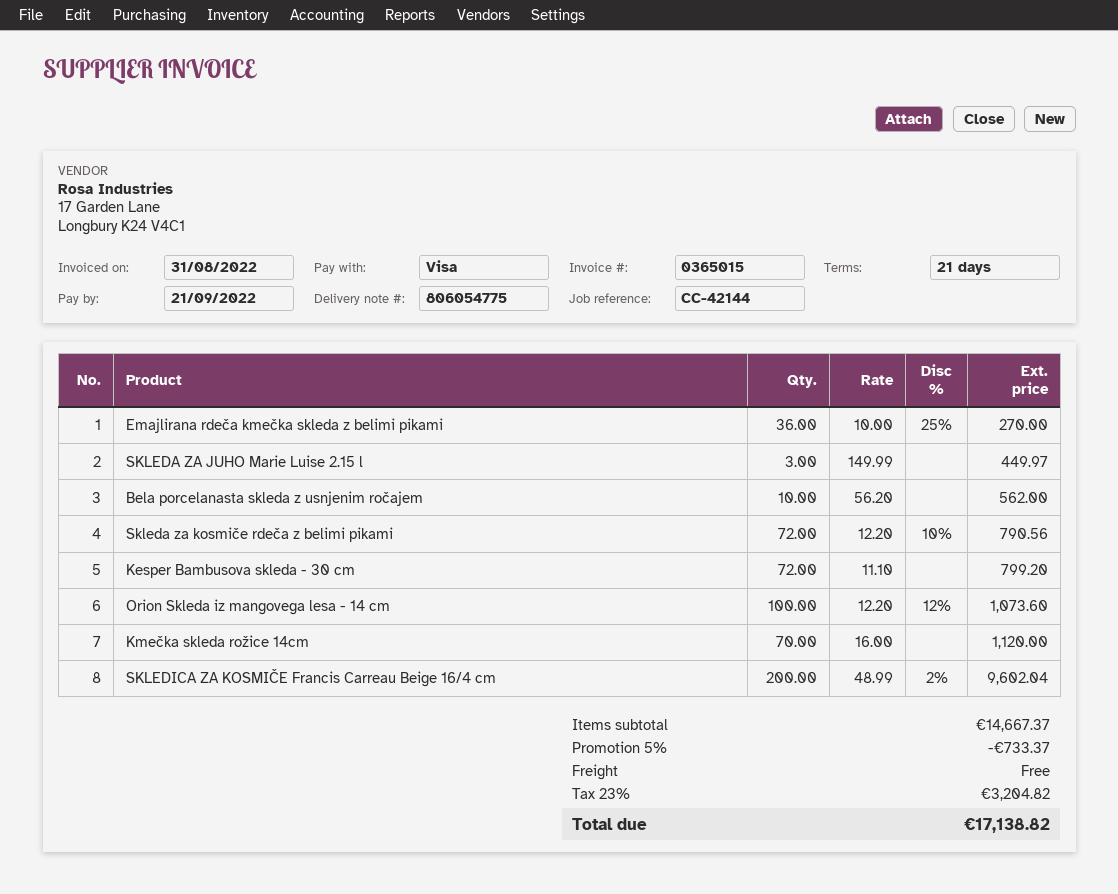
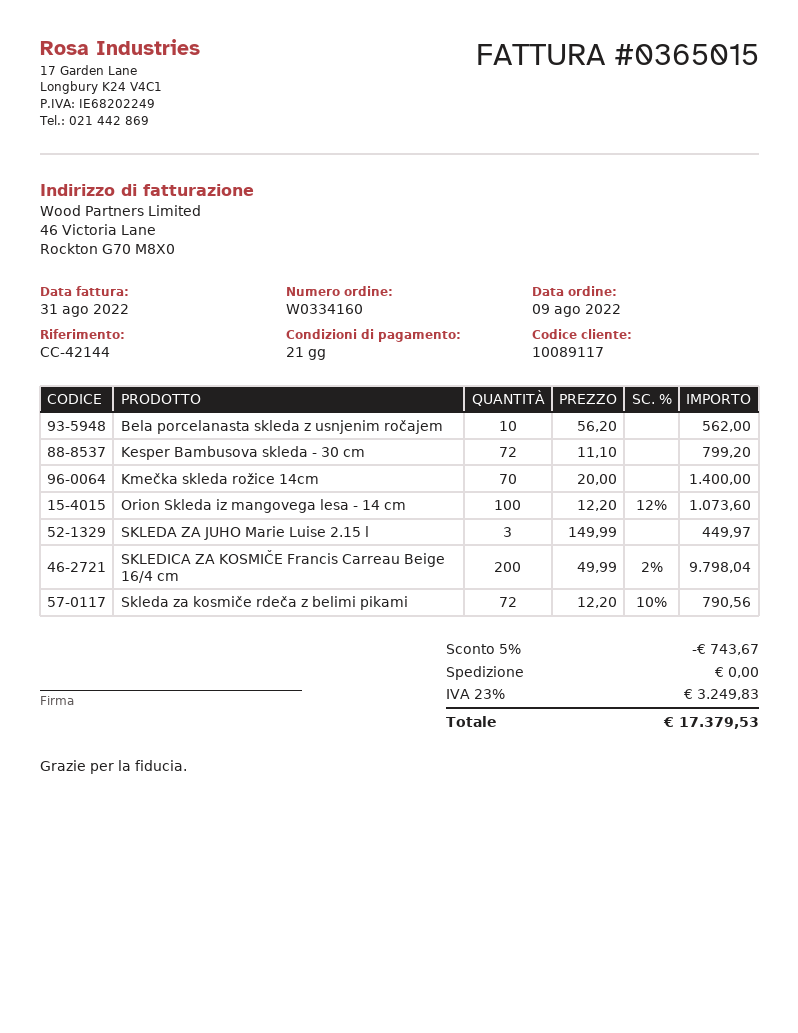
Emajlirana rdeča kmečka skleda z belimi pikami: 36 x 10.00 - 25% = 270.00 -> none
Kmečka skleda rožice 14cm: 70 x 16.00 = 1120.00 -> 70 x 20.00 = 1400.00
SKLEDICA ZA KOSMIČE Francis Carreau Beige 16/4 cm: 200 x 48.99 - 2% = 9602.04 -> 200 x 49.99 - 2% = 9798.04
discount: 5% = 733.37 -> 5% = 743.67
tax: 23% = 3204.82 -> 23% = 3249.83
total: 17138.82 -> 17379.53

